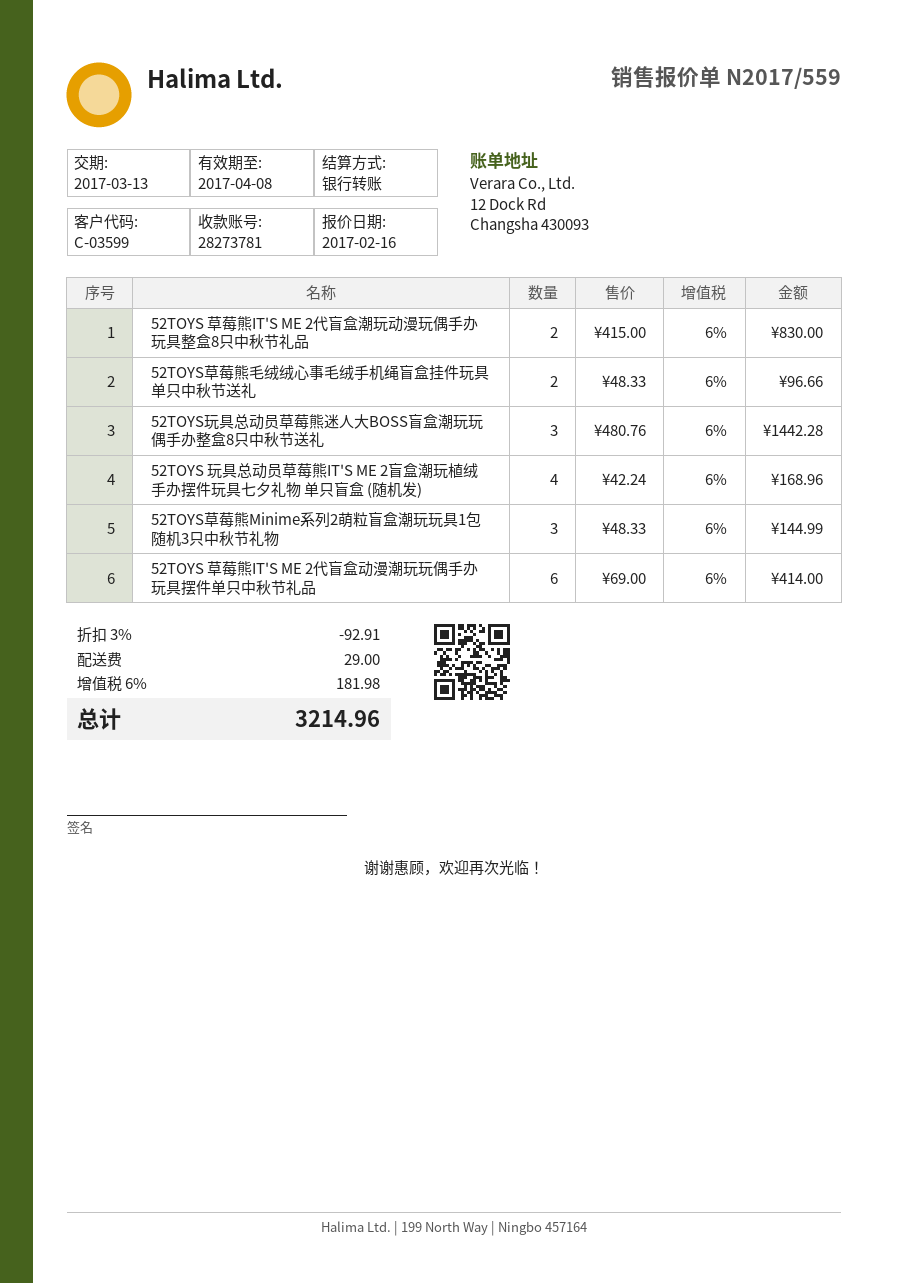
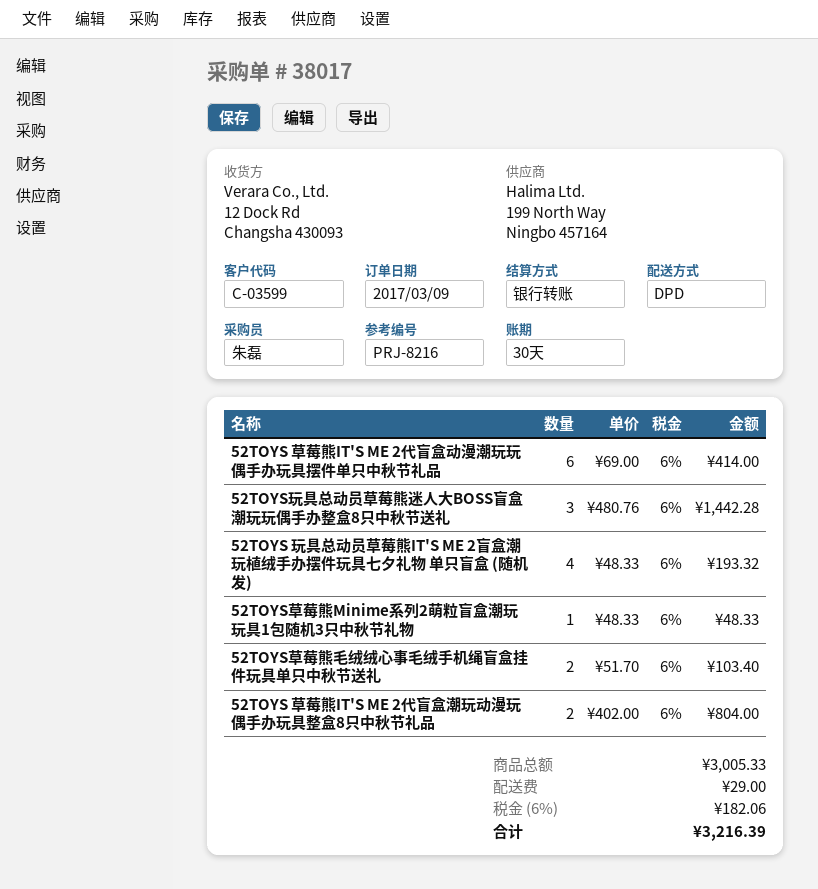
52TOYS 草莓熊IT'S ME 2代盲盒潮玩动漫玩偶手办玩具整盒8只中秋节礼品: 2 x 415.00 = 830.00 -> 2 x 402.00 = 804.00
52TOYS草莓熊毛绒绒心事毛绒手机绳盲盒挂件玩具单只中秋节送礼: 2 x 48.33 = 96.66 -> 2 x 51.70 = 103.40
52TOYS 玩具总动员草莓熊IT'S ME 2盲盒潮玩植绒手办摆件玩具七夕礼物 单只盲盒 (随机发): 4 x 42.24 = 168.96 -> 4 x 48.33 = 193.32
52TOYS草莓熊Minime系列2萌粒盲盒潮玩玩具1包随机3只中秋节礼物: 3 x 48.33 = 144.99 -> 1 x 48.33 = 48.33
discount: 3% = 92.91 -> none
tax: 6% = 181.98 -> 6% = 182.06
total: 3214.96 -> 3216.39

